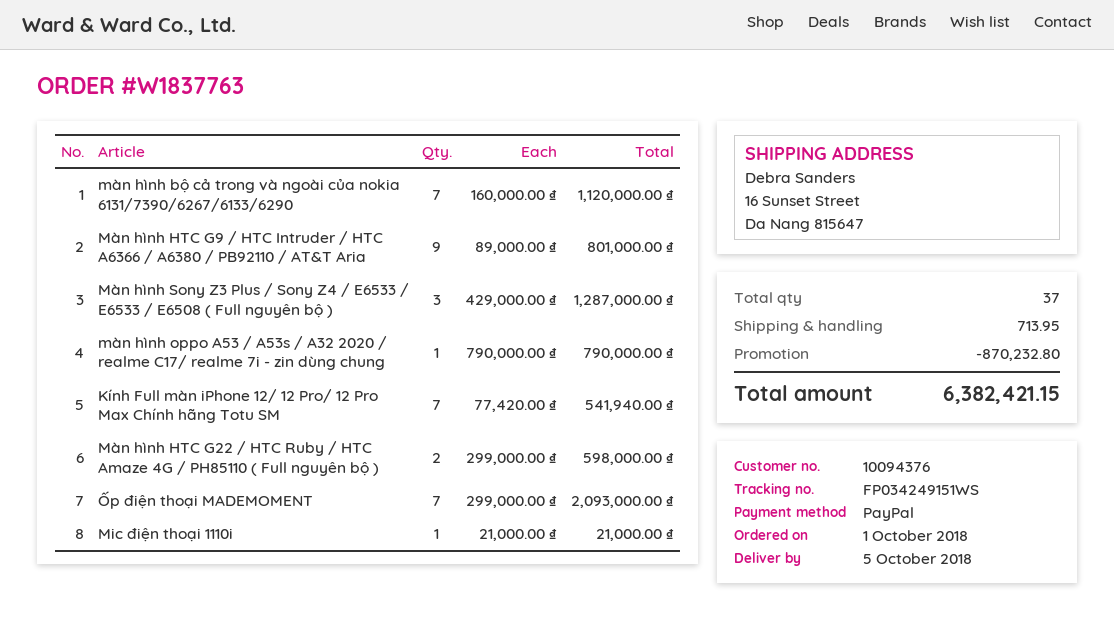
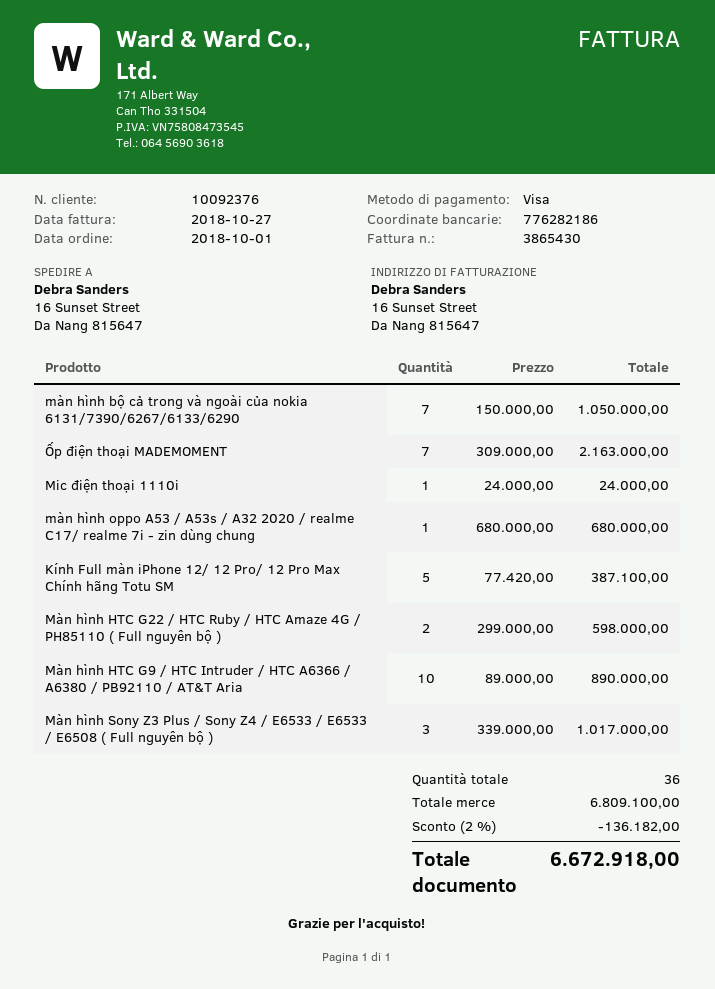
customer number: 10094376 -> 10092376
payment method: PayPal -> Visa
màn hình bộ cả trong và ngoài của nokia 6131/7390/6267/6133/6290: 7 x 160000.00 = 1120000.00 -> 7 x 150000.00 = 1050000.00
Màn hình HTC G9 / HTC Intruder / HTC A6366 / A6380 / PB92110 / AT&T Aria: 9 x 89000.00 = 801000.00 -> 10 x 89000.00 = 890000.00
Màn hình Sony Z3 Plus / Sony Z4 / E6533 / E6533 / E6508 ( Full nguyên bộ ): 3 x 429000.00 = 1287000.00 -> 3 x 339000.00 = 1017000.00
màn hình oppo A53 / A53s / A32 2020 / realme C17/ realme 7i - zin dùng chung: 1 x 790000.00 = 790000.00 -> 1 x 680000.00 = 680000.00
Kính Full màn iPhone 12/ 12 Pro/ 12 Pro Max Chính hãng Totu SM: 7 x 77420.00 = 541940.00 -> 5 x 77420.00 = 387100.00
Ốp điện thoại MADEMOMENT: 7 x 299000.00 = 2093000.00 -> 7 x 309000.00 = 2163000.00
Mic điện thoại 1110i: 1 x 21000.00 = 21000.00 -> 1 x 24000.00 = 24000.00
total quantity: 37 -> 36
discount: 870232.80 -> 136182.00
shipping: 713.95 -> none
total: 6382421.15 -> 6672918.00

